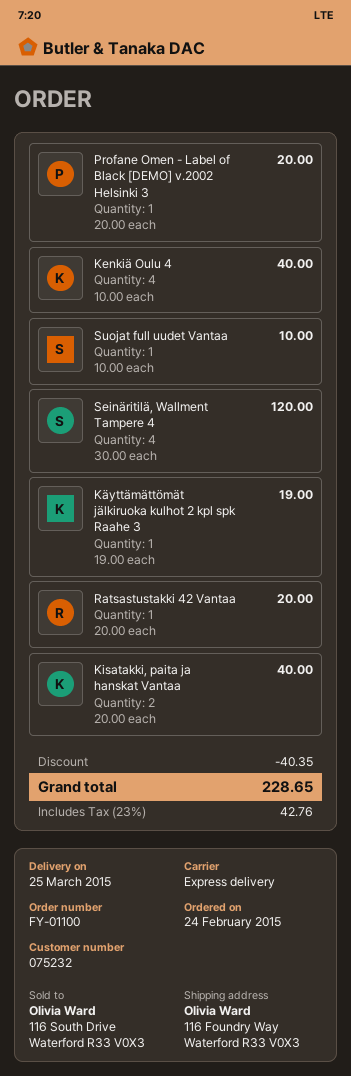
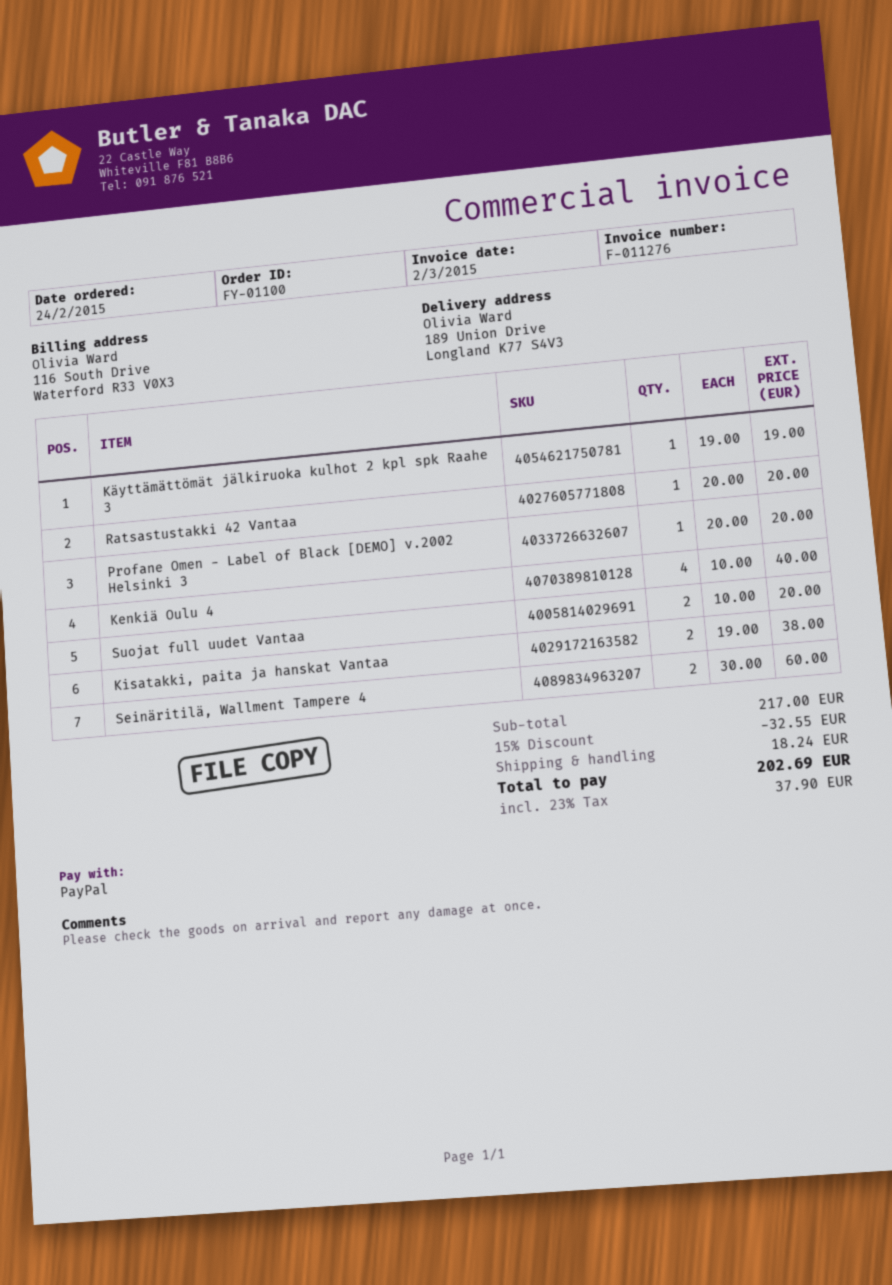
ship to: 116 Foundry Way, Waterford R33 V0X3 -> 189 Union Drive, Longland K77 S4V3
Suojat full uudet Vantaa: 1 x 10.00 = 10.00 -> 2 x 10.00 = 20.00
Seinäritilä, Wallment Tampere 4: 4 x 30.00 = 120.00 -> 2 x 30.00 = 60.00
Kisatakki, paita ja hanskat Vantaa: 2 x 20.00 = 40.00 -> 2 x 19.00 = 38.00
discount: 40.35 -> 32.55
shipping: none -> 18.24
tax: 23% = 42.76 -> 23% = 37.90
total: 228.65 -> 202.69

